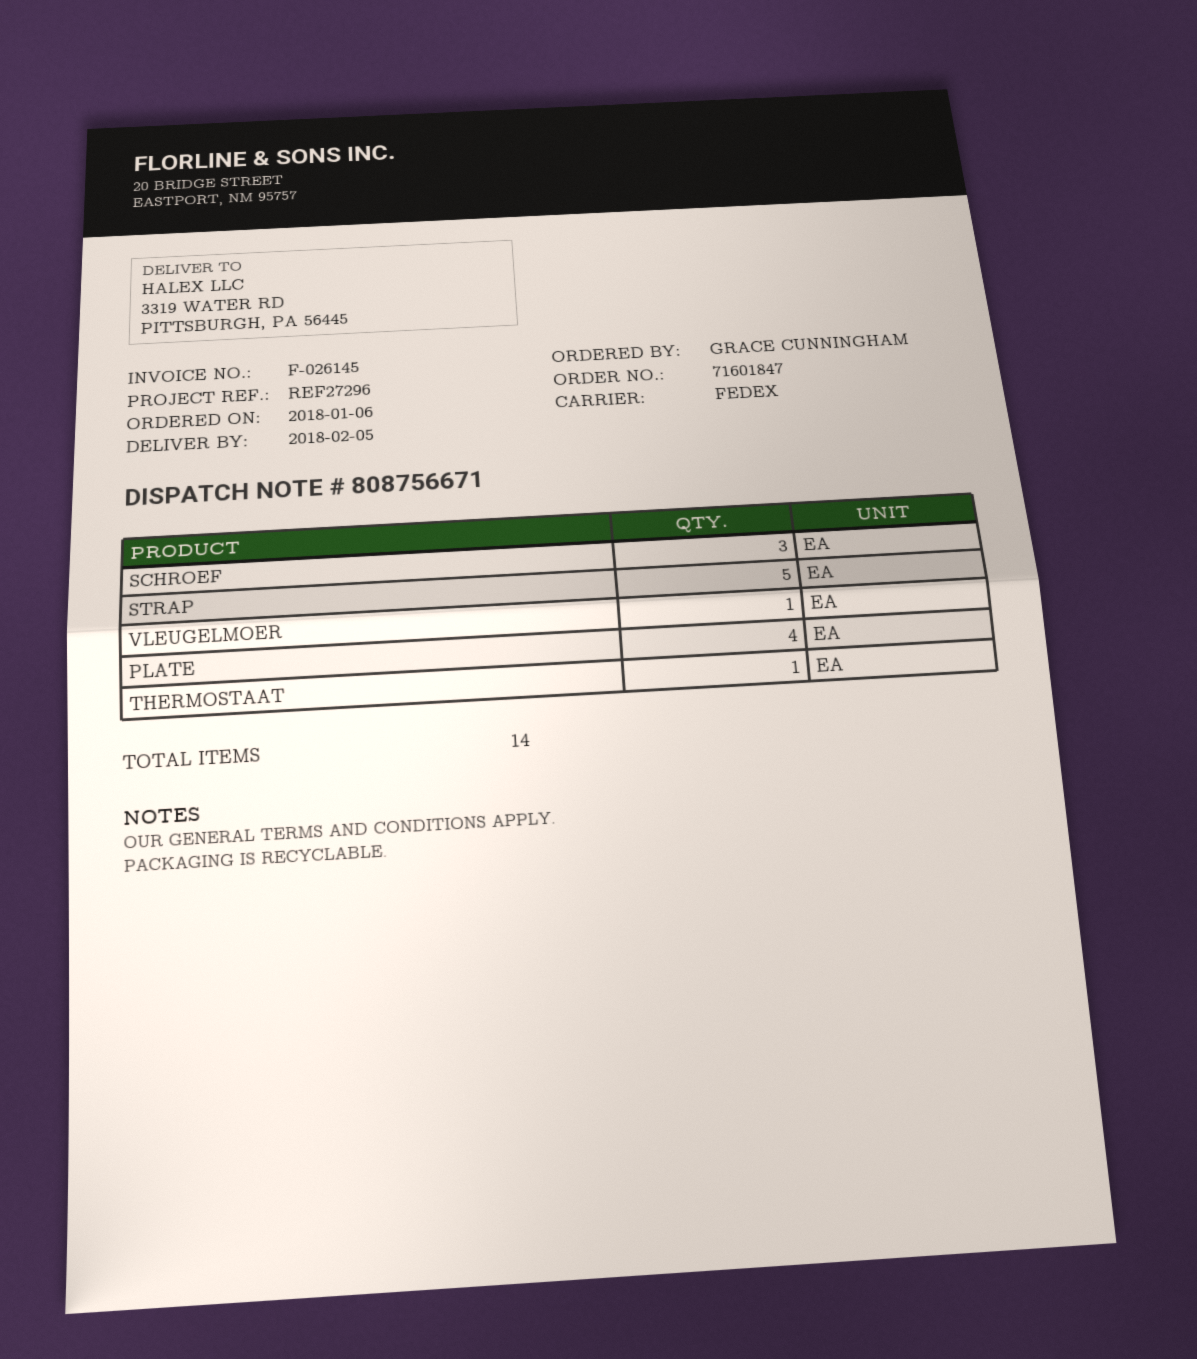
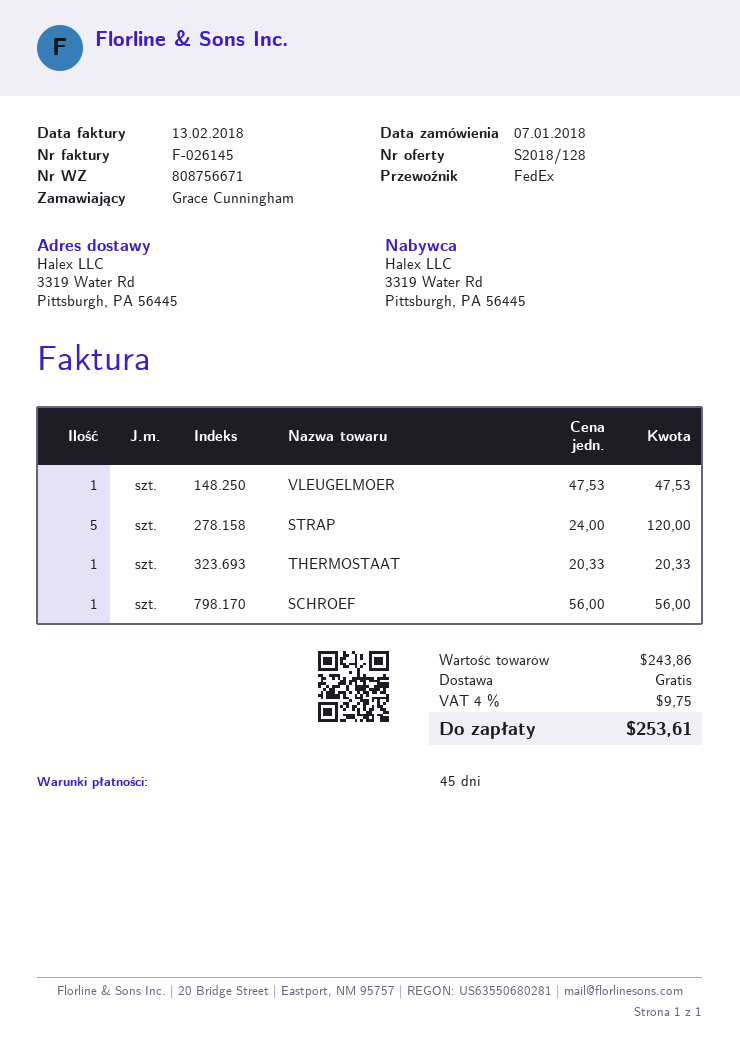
order date: 2018-01-06 -> 2018-01-07
SCHROEF: 3 -> 1
PLATE: 4 -> none

